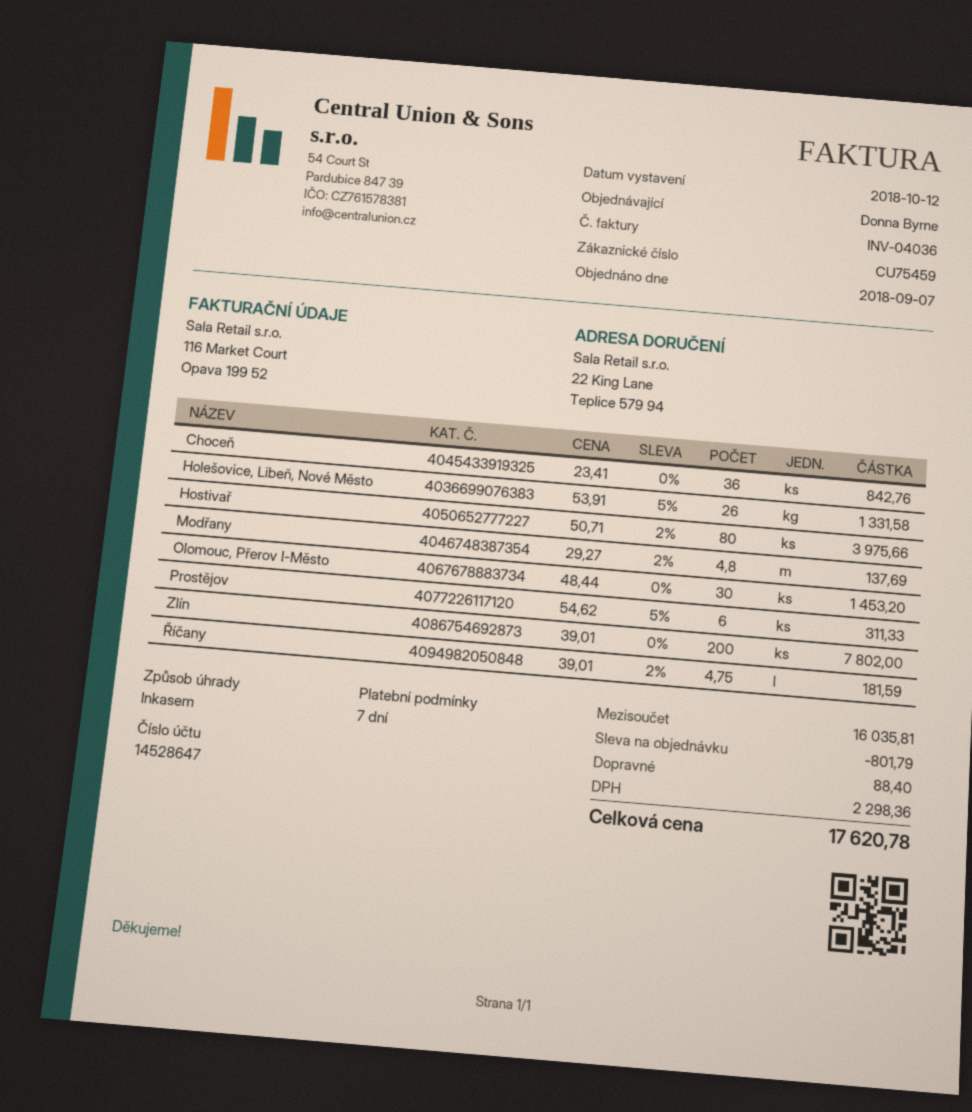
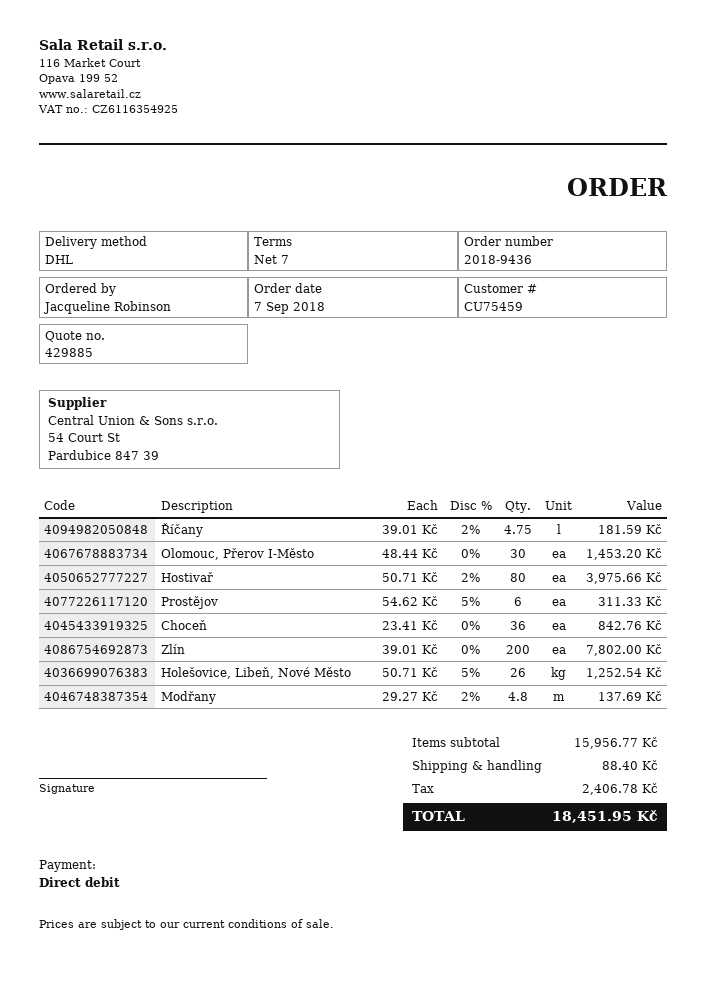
ordered by: Donna Byrne -> Jacqueline Robinson
Holešovice, Libeň, Nové Město: 26 x 53.91 - 5% = 1331.58 -> 26 x 50.71 - 5% = 1252.54
subtotal: 16035.81 -> 15956.77
discount: 801.79 -> none
tax: 2298.36 -> 2406.78
total: 17620.78 -> 18451.95

